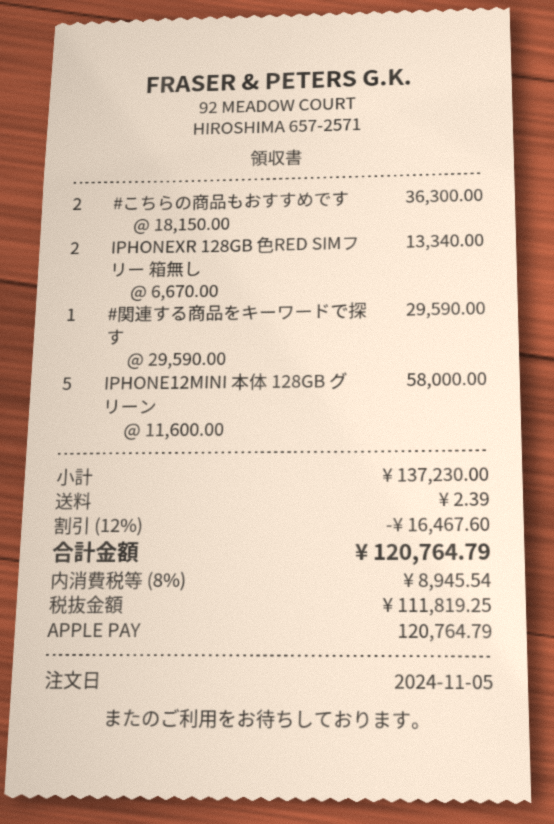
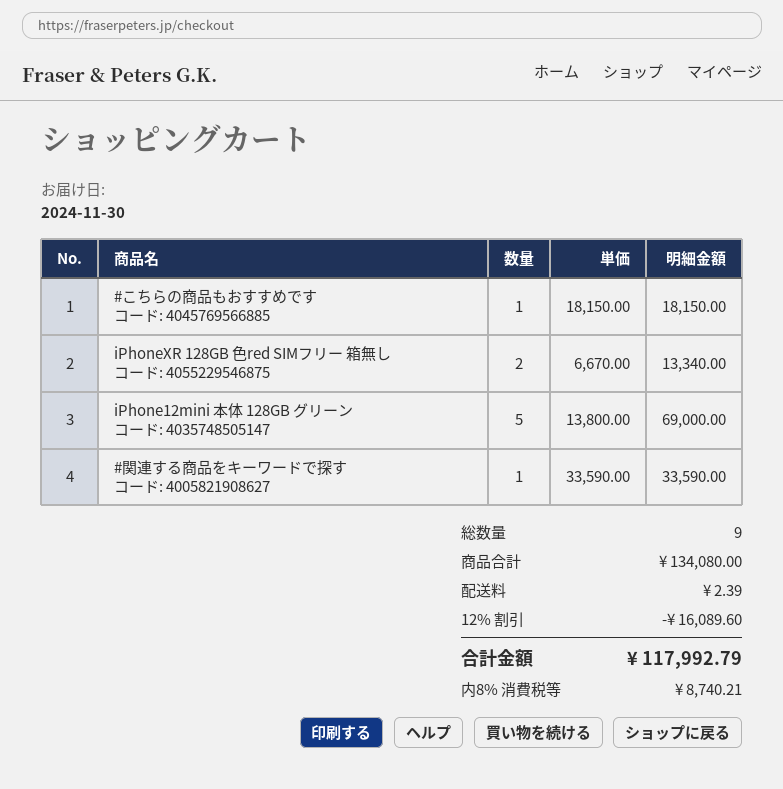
#こちらの商品もおすすめです: 2 x 18150.00 = 36300.00 -> 1 x 18150.00 = 18150.00
#関連する商品をキーワードで探す: 1 x 29590.00 = 29590.00 -> 1 x 33590.00 = 33590.00
IPHONE12MINI 本体 128GB グリーン: 5 x 11600.00 = 58000.00 -> 5 x 13800.00 = 69000.00
subtotal: 137230.00 -> 134080.00
discount: 12% = 16467.60 -> 12% = 16089.60
tax: 8% = 8945.54 -> 8% = 8740.21
total: 120764.79 -> 117992.79

